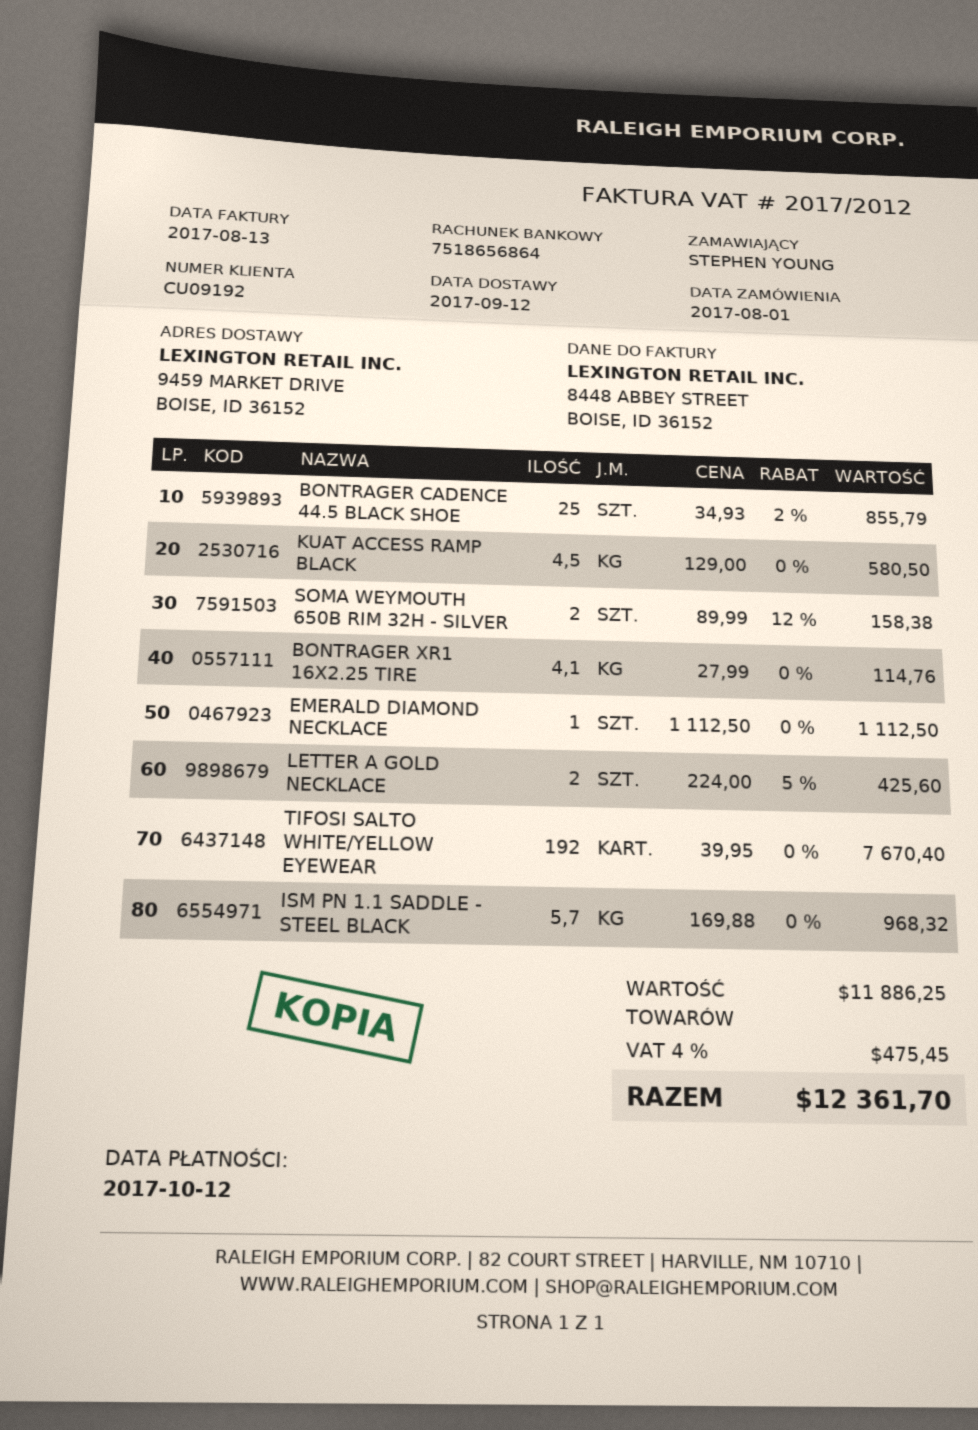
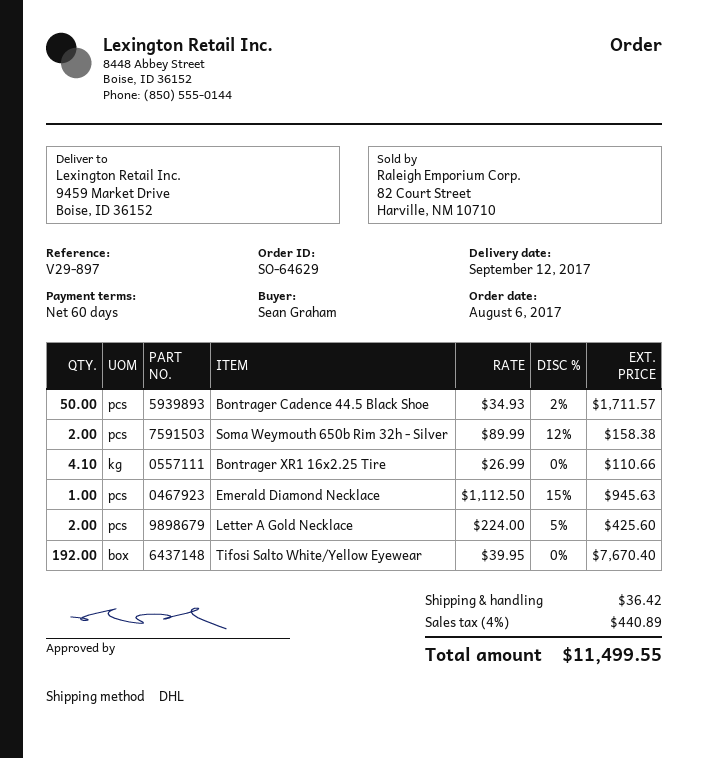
order date: 2017-08-01 -> 2017-08-06
ordered by: STEPHEN YOUNG -> Sean Graham
BONTRAGER CADENCE 44.5 BLACK SHOE: 25 x 34.93 - 2% = 855.79 -> 50 x 34.93 - 2% = 1711.57
KUAT ACCESS RAMP BLACK: 4.5 x 129.00 = 580.50 -> none
BONTRAGER XR1 16X2.25 TIRE: 4.1 x 27.99 = 114.76 -> 4.1 x 26.99 = 110.66
EMERALD DIAMOND NECKLACE: 1 x 1112.50 = 1112.50 -> 1 x 1112.50 - 15% = 945.63
ISM PN 1.1 SADDLE - STEEL BLACK: 5.7 x 169.88 = 968.32 -> none
shipping: none -> 36.42
tax: 4% = 475.45 -> 4% = 440.89
total: 12361.70 -> 11499.55

